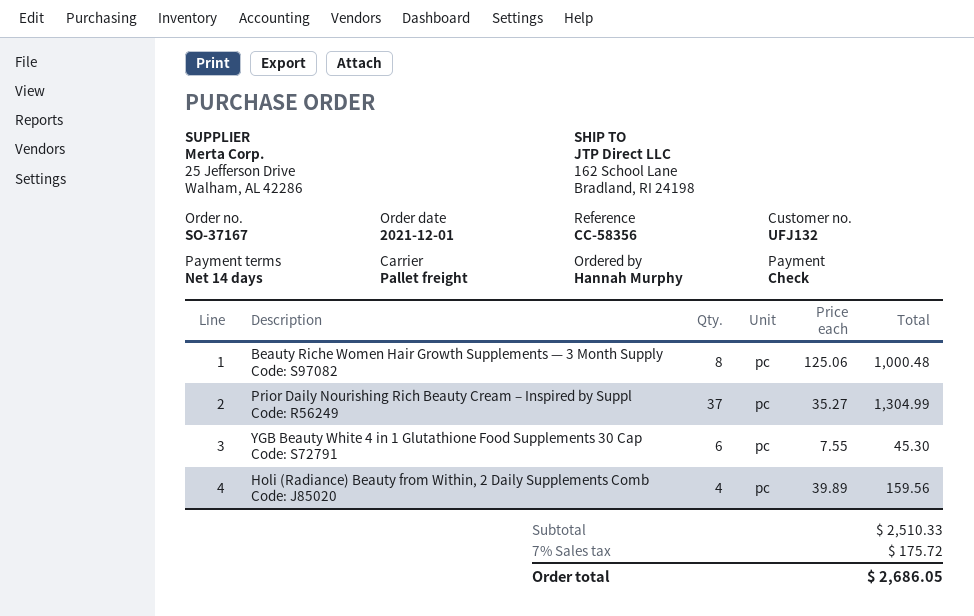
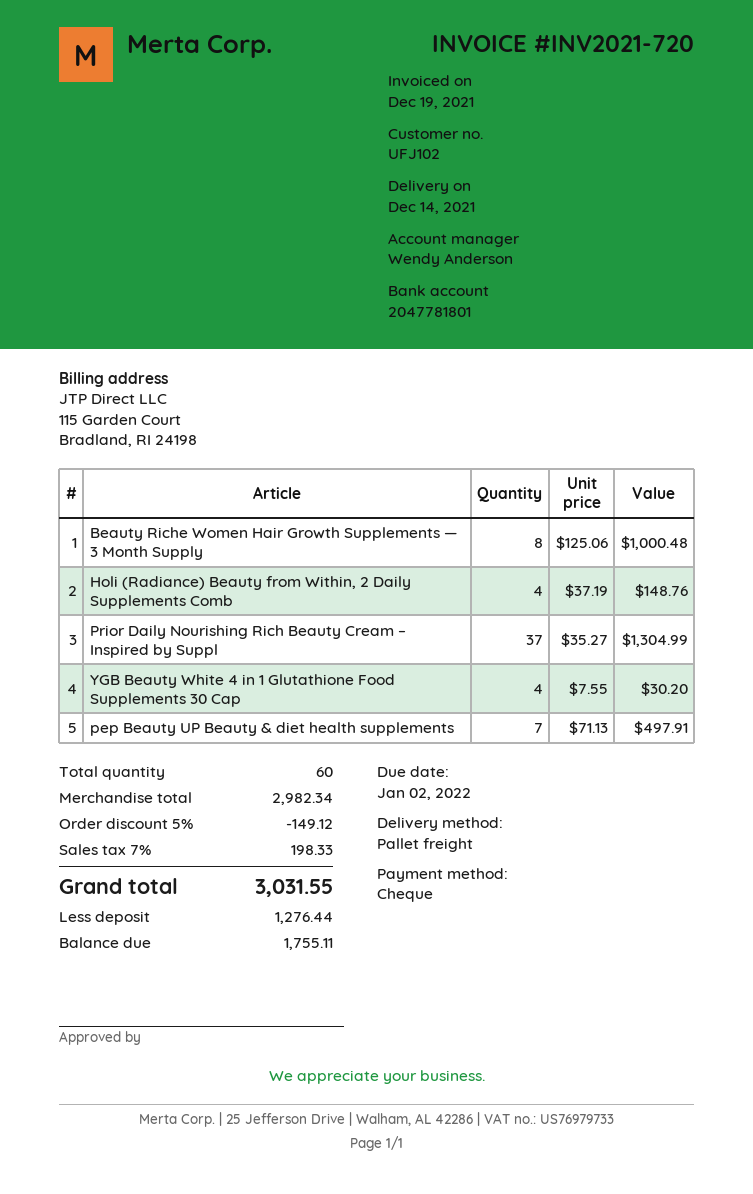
customer number: UFJ132 -> UFJ102
YGB Beauty White 4 in 1 Glutathione Food Supplements 30 Cap: 6 x 7.55 = 45.30 -> 4 x 7.55 = 30.20
Holi (Radiance) Beauty from Within, 2 Daily Supplements Comb: 4 x 39.89 = 159.56 -> 4 x 37.19 = 148.76
pep Beauty UP Beauty & diet health supplements: none -> 7 x 71.13 = 497.91
subtotal: 2510.33 -> 2982.34
discount: none -> 5% = 149.12
tax: 7% = 175.72 -> 7% = 198.33
total: 2686.05 -> 3031.55

